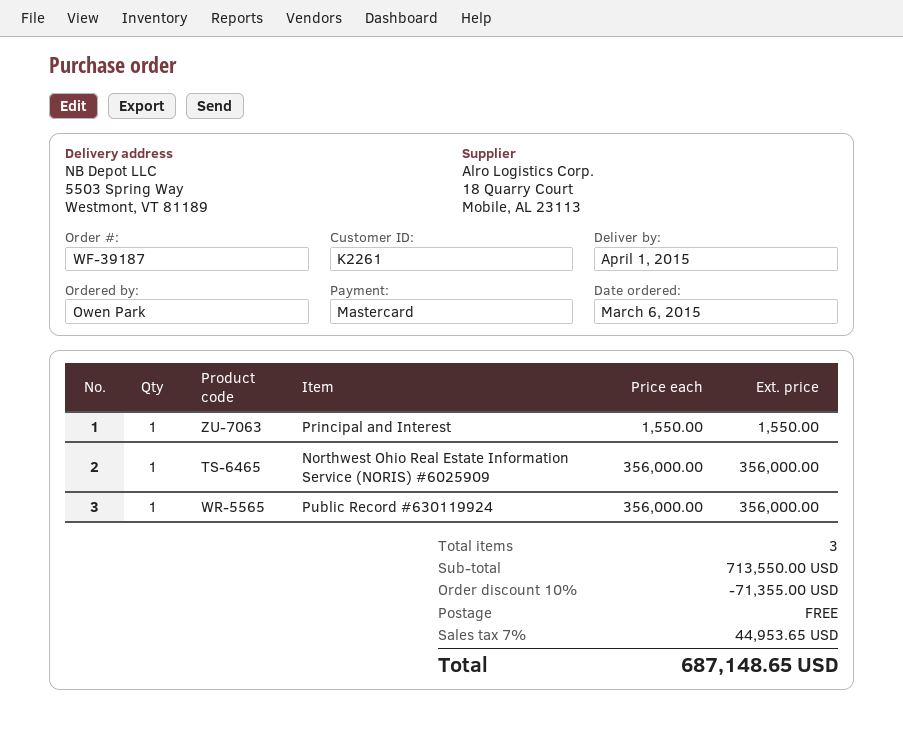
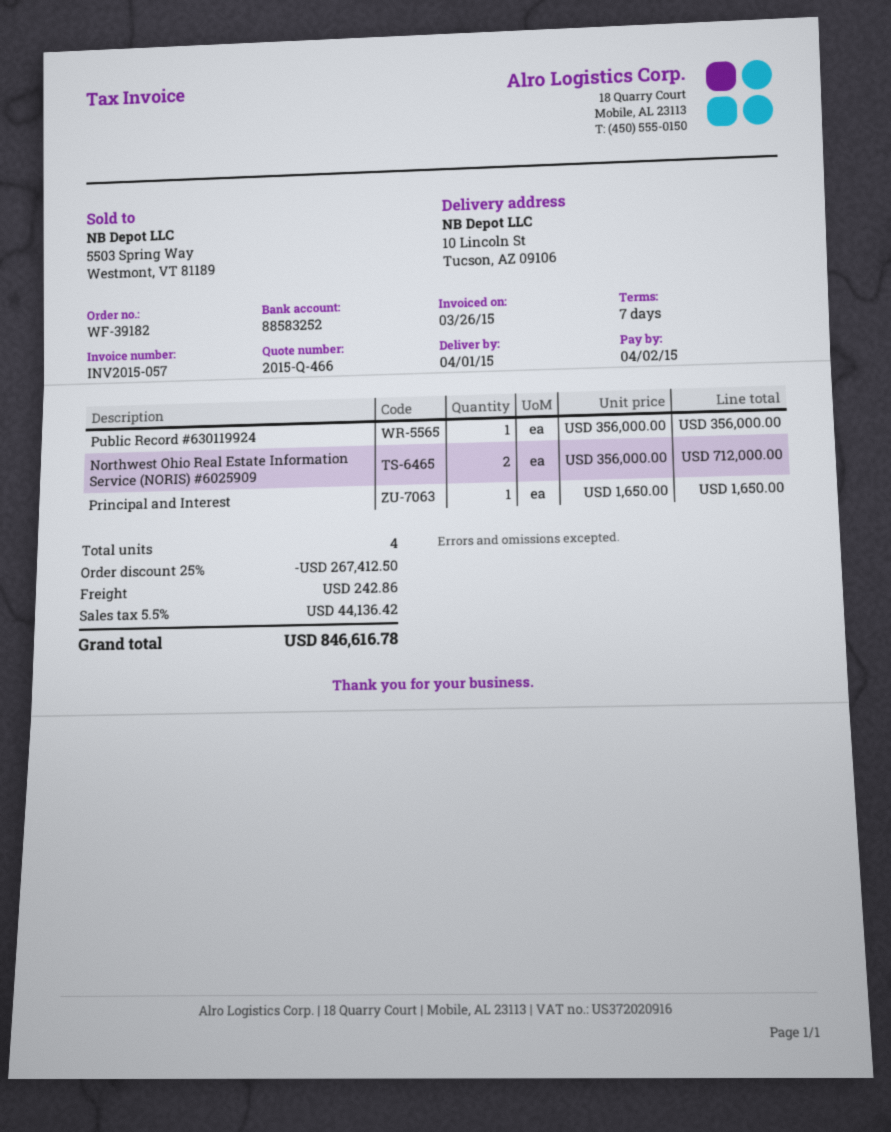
order number: WF-39187 -> WF-39182
ship to: 5503 Spring Way, Westmont, VT 81189 -> 10 Lincoln St, Tucson, AZ 09106
Principal and Interest: 1 x 1550.00 = 1550.00 -> 1 x 1650.00 = 1650.00
Northwest Ohio Real Estate Information Service (NORIS) #6025909: 1 x 356000.00 = 356000.00 -> 2 x 356000.00 = 712000.00
total quantity: 3 -> 4
discount: 10% = 71355.00 -> 25% = 267412.50
shipping: 0.00 -> 242.86
tax: 7% = 44953.65 -> 5.5% = 44136.42
total: 687148.65 -> 846616.78

